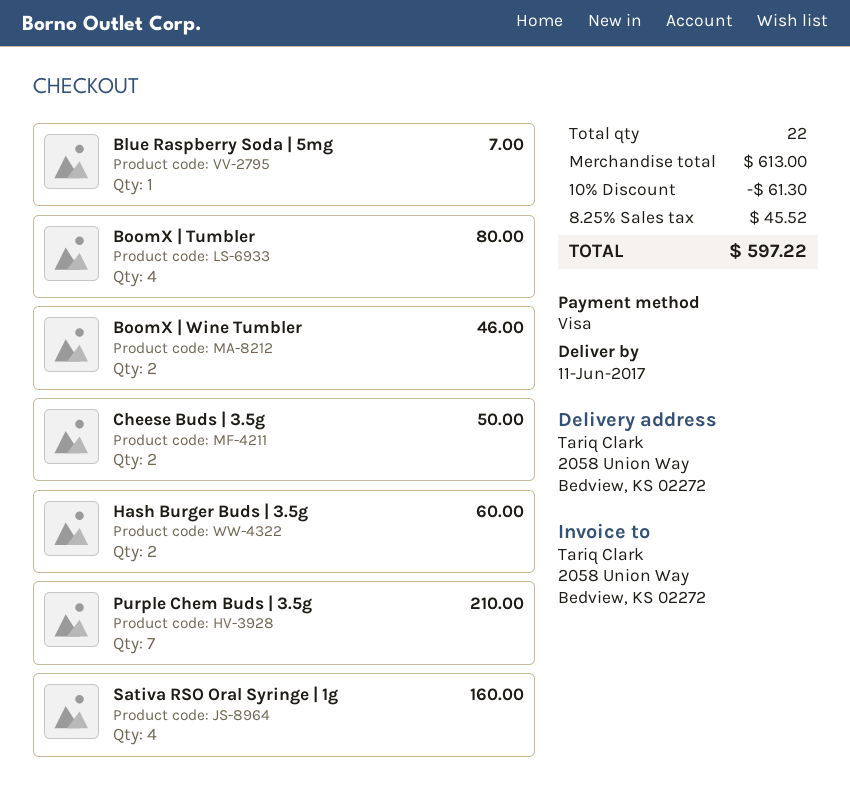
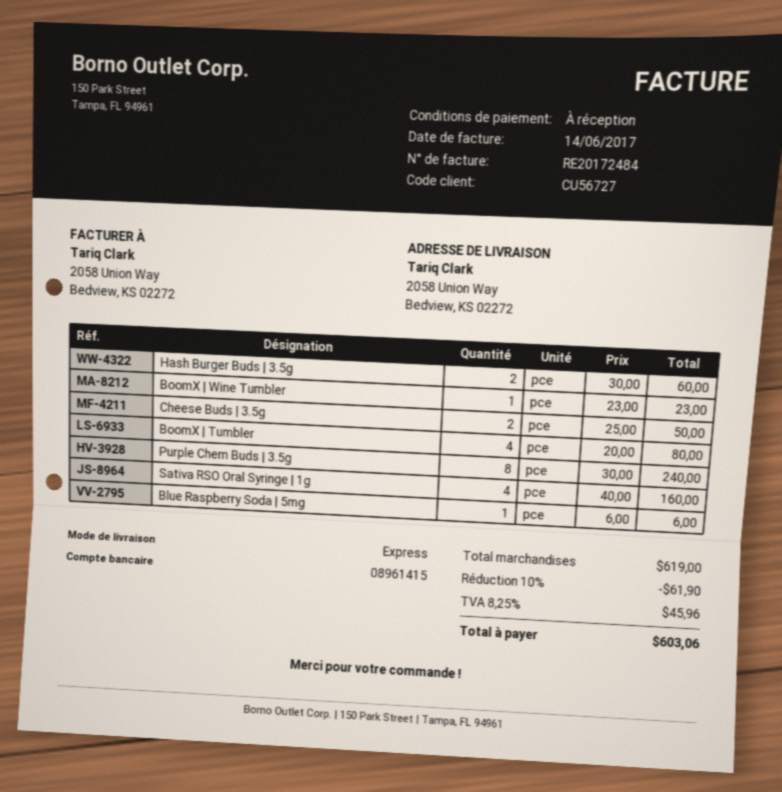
Blue Raspberry Soda | 5mg: 1 for 7.00 -> 1 for 6.00
BoomX | Wine Tumbler: 2 for 46.00 -> 1 for 23.00
Purple Chem Buds | 3.5g: 7 for 210.00 -> 8 for 240.00
subtotal: 613.00 -> 619.00
discount: 10% = 61.30 -> 10% = 61.90
tax: 8.25% = 45.52 -> 8.25% = 45.96
total: 597.22 -> 603.06

